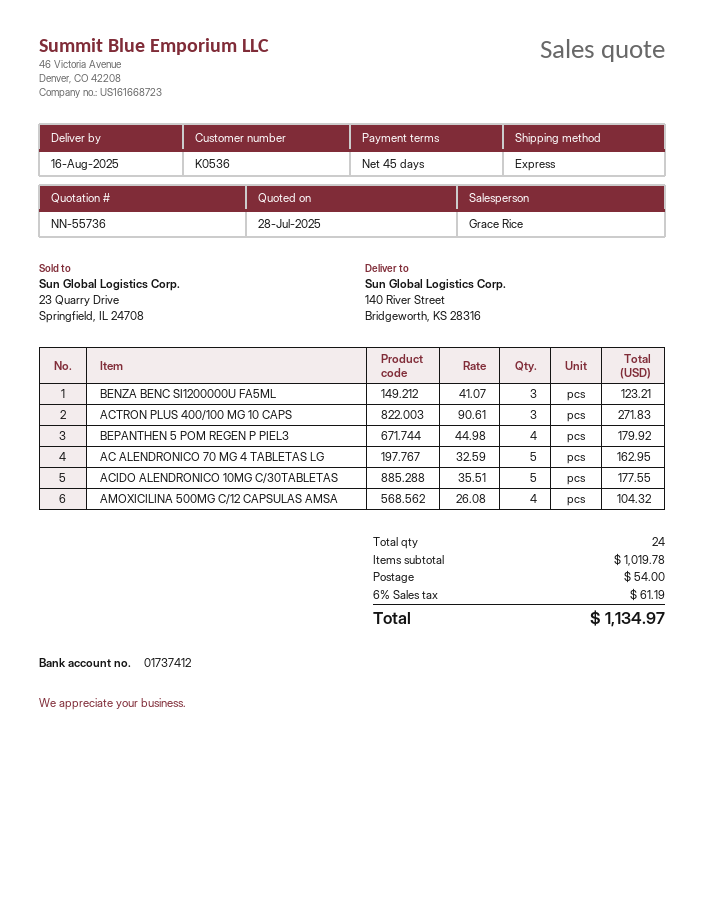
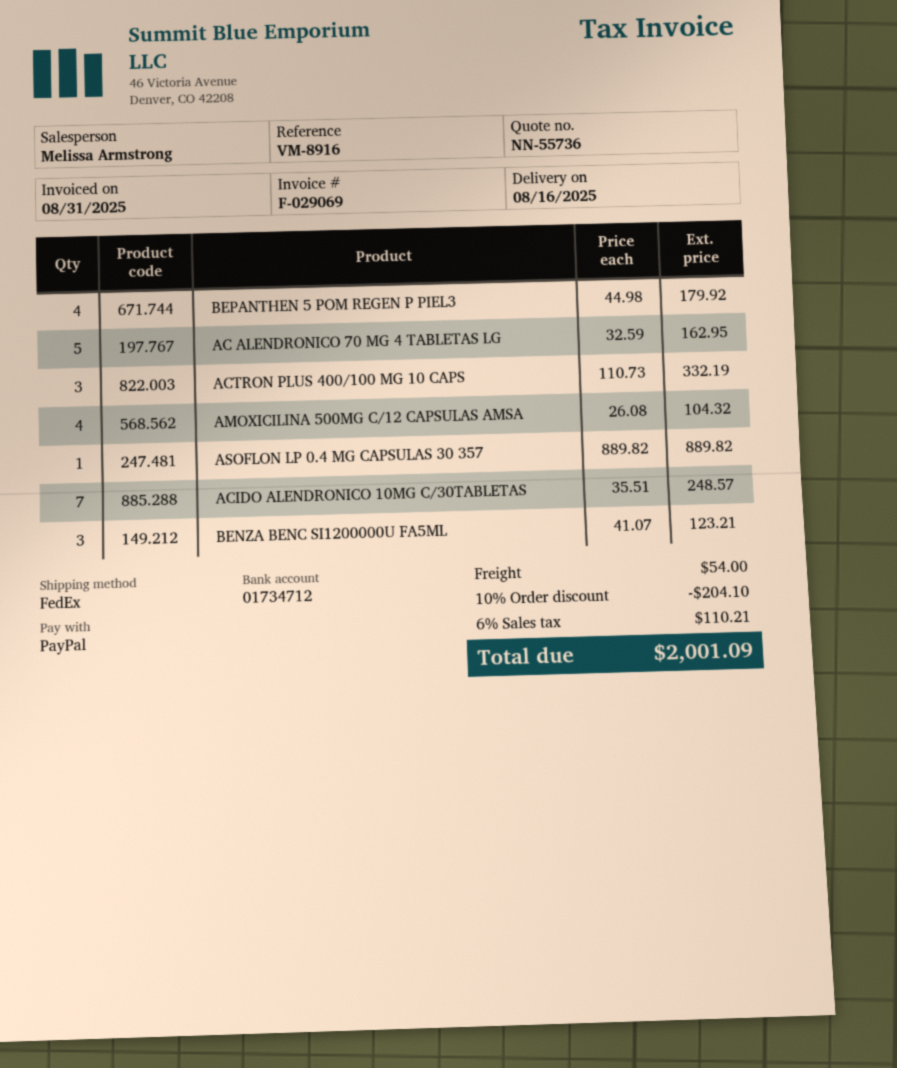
sales rep: Grace Rice -> Melissa Armstrong
bank account: 01737412 -> 01734712
shipping method: express -> FedEx
ACTRON PLUS 400/100 MG 10 CAPS: 3 x 90.61 = 271.83 -> 3 x 110.73 = 332.19
ACIDO ALENDRONICO 10MG C/30TABLETAS: 5 x 35.51 = 177.55 -> 7 x 35.51 = 248.57
ASOFLON LP 0.4 MG CAPSULAS 30 357: none -> 1 x 889.82 = 889.82
discount: none -> 10% = 204.10
tax: 6% = 61.19 -> 6% = 110.21
total: 1134.97 -> 2001.09

